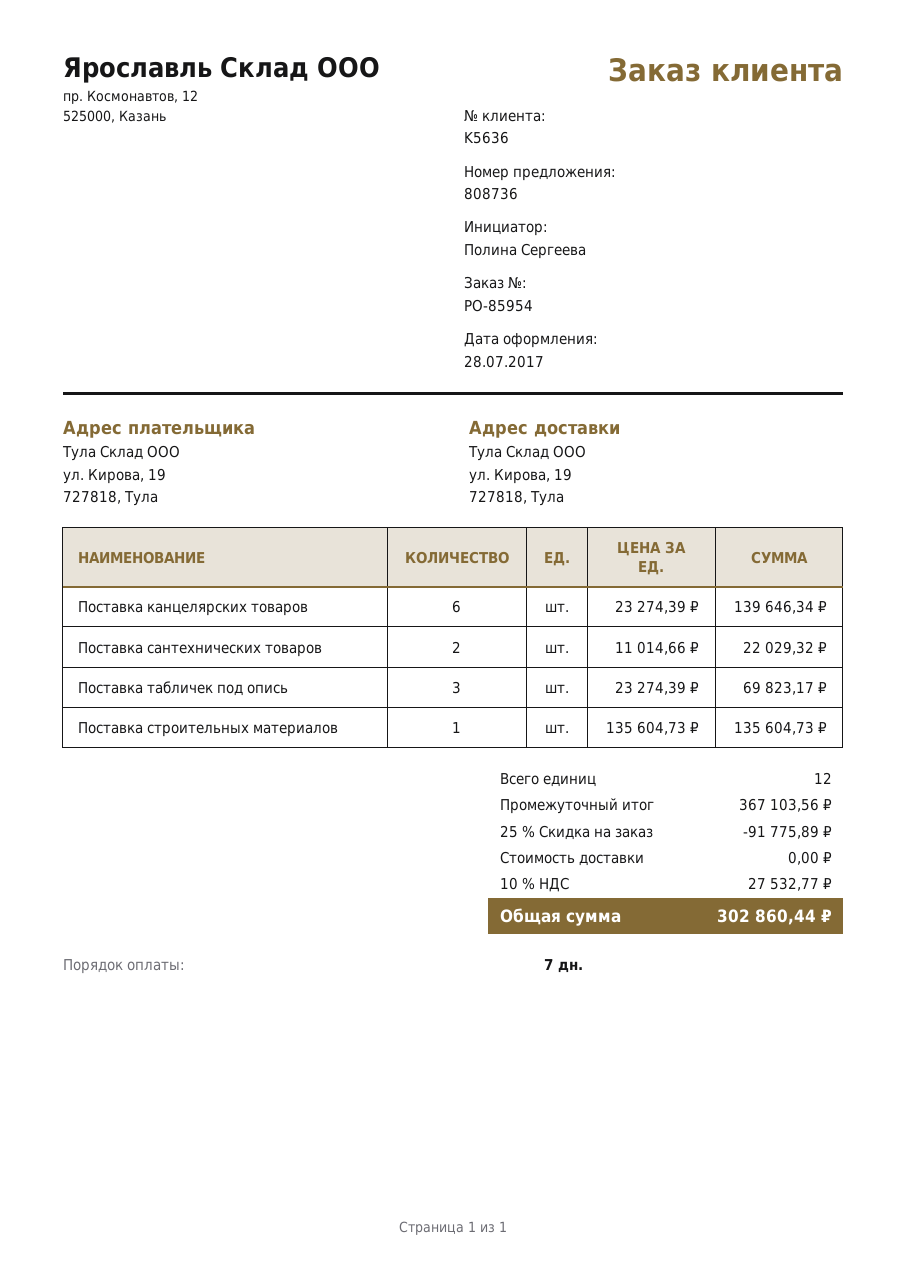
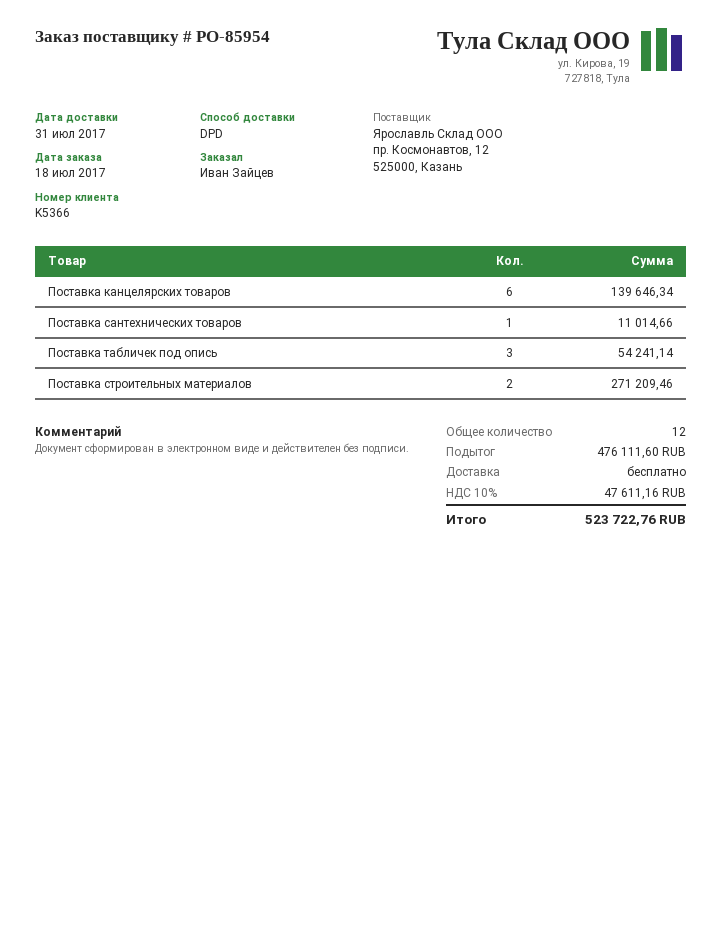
order date: 2017-07-28 -> 2017-07-18
customer number: K5636 -> K5366
ordered by: Полина Сергеева -> Иван Зайцев
Поставка сантехнических товаров: 2 for 22029.32 -> 1 for 11014.66
Поставка табличек под опись: 3 for 69823.17 -> 3 for 54241.14
Поставка строительных материалов: 1 for 135604.73 -> 2 for 271209.46
subtotal: 367103.56 -> 476111.60
discount: 25% = 91775.89 -> none
tax: 10% = 27532.77 -> 10% = 47611.16
total: 302860.44 -> 523722.76

